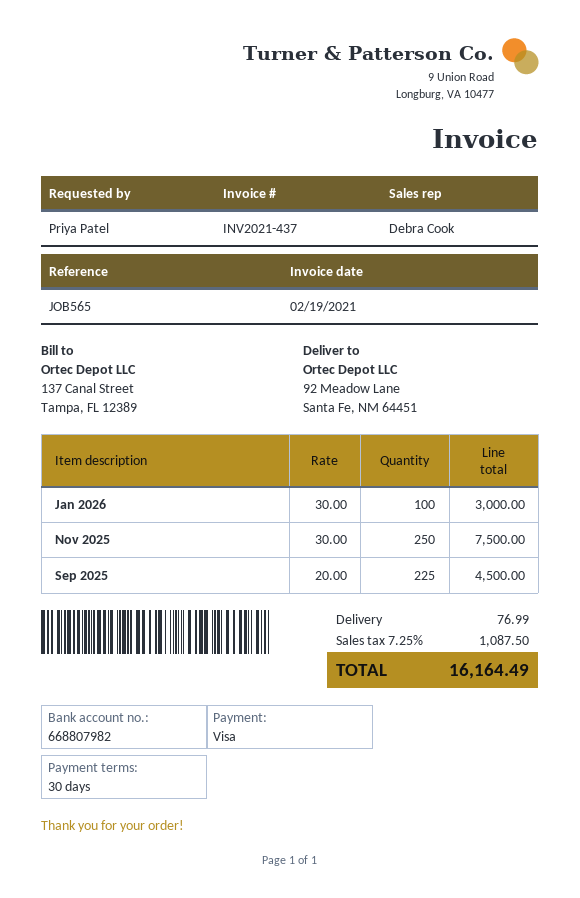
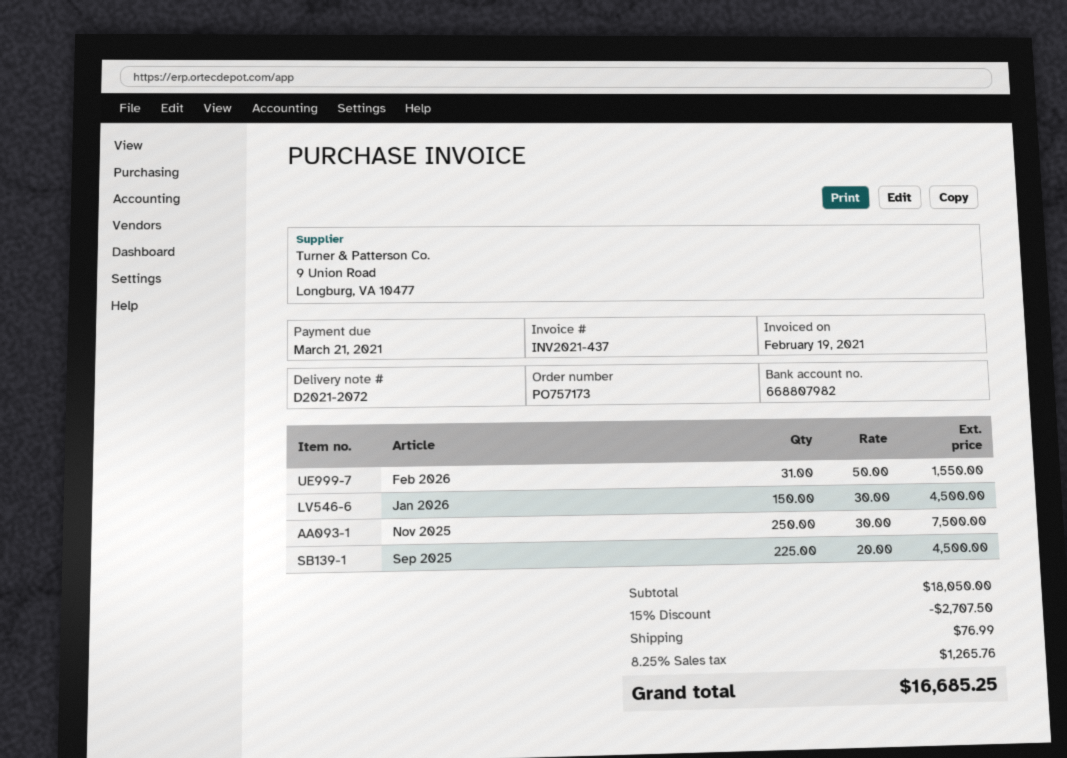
Jan 2026: 100 x 30.00 = 3000.00 -> 150 x 30.00 = 4500.00
Feb 2026: none -> 31 x 50.00 = 1550.00
discount: none -> 15% = 2707.50
tax: 7.25% = 1087.50 -> 8.25% = 1265.76
total: 16164.49 -> 16685.25

